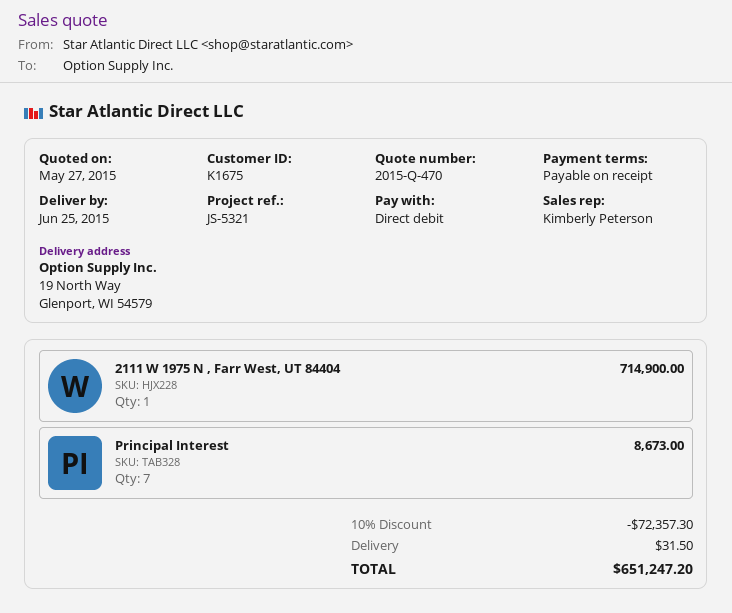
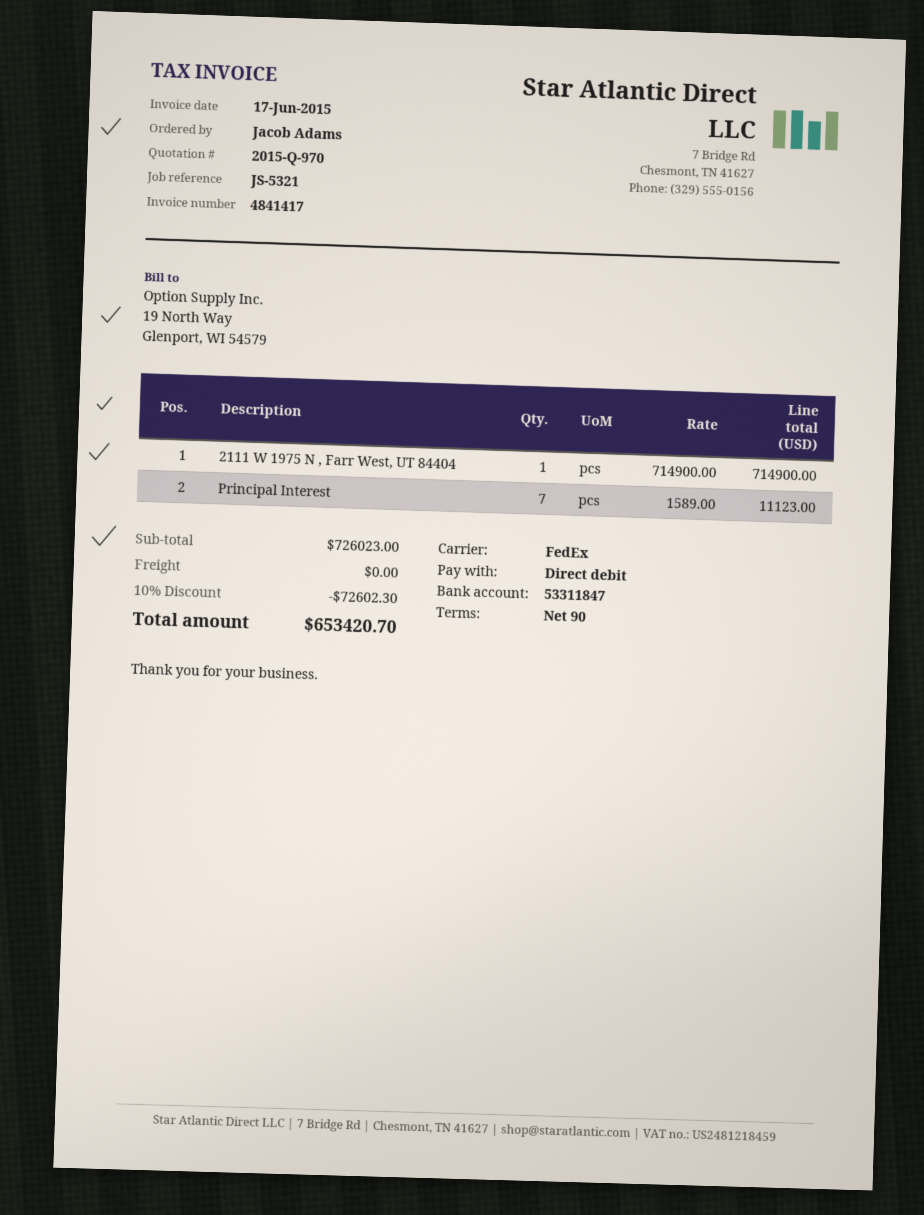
quote number: 2015-Q-470 -> 2015-Q-970
payment terms: on receipt -> 90 days
Principal Interest: 7 for 8673.00 -> 7 for 11123.00
discount: 10% = 72357.30 -> 10% = 72602.30
shipping: 31.50 -> 0.00
total: 651247.20 -> 653420.70

